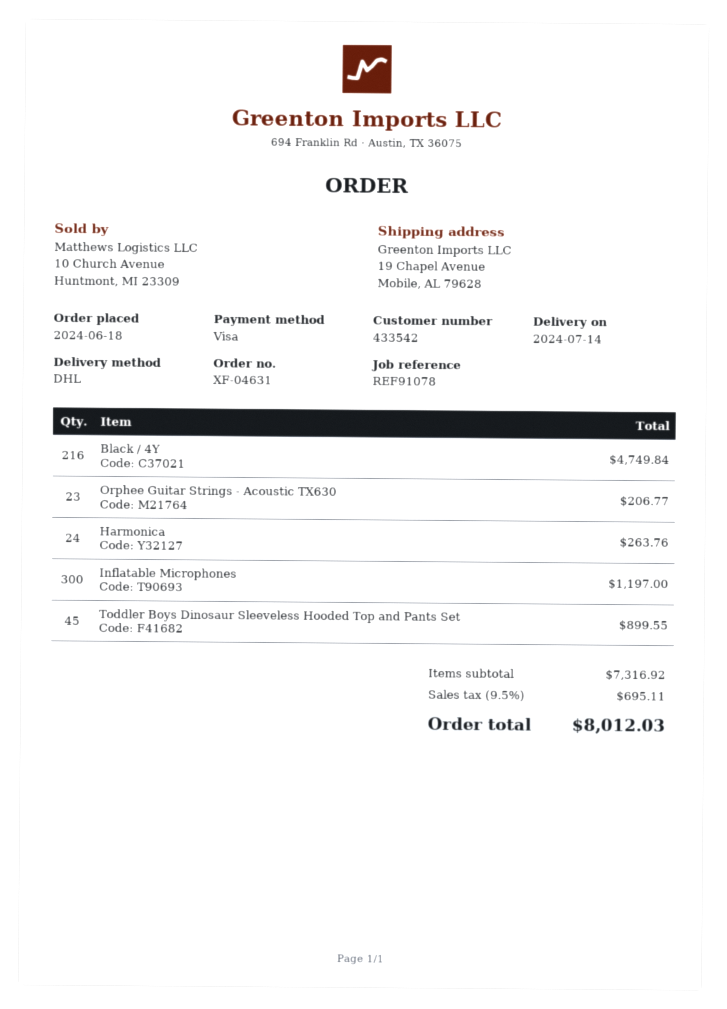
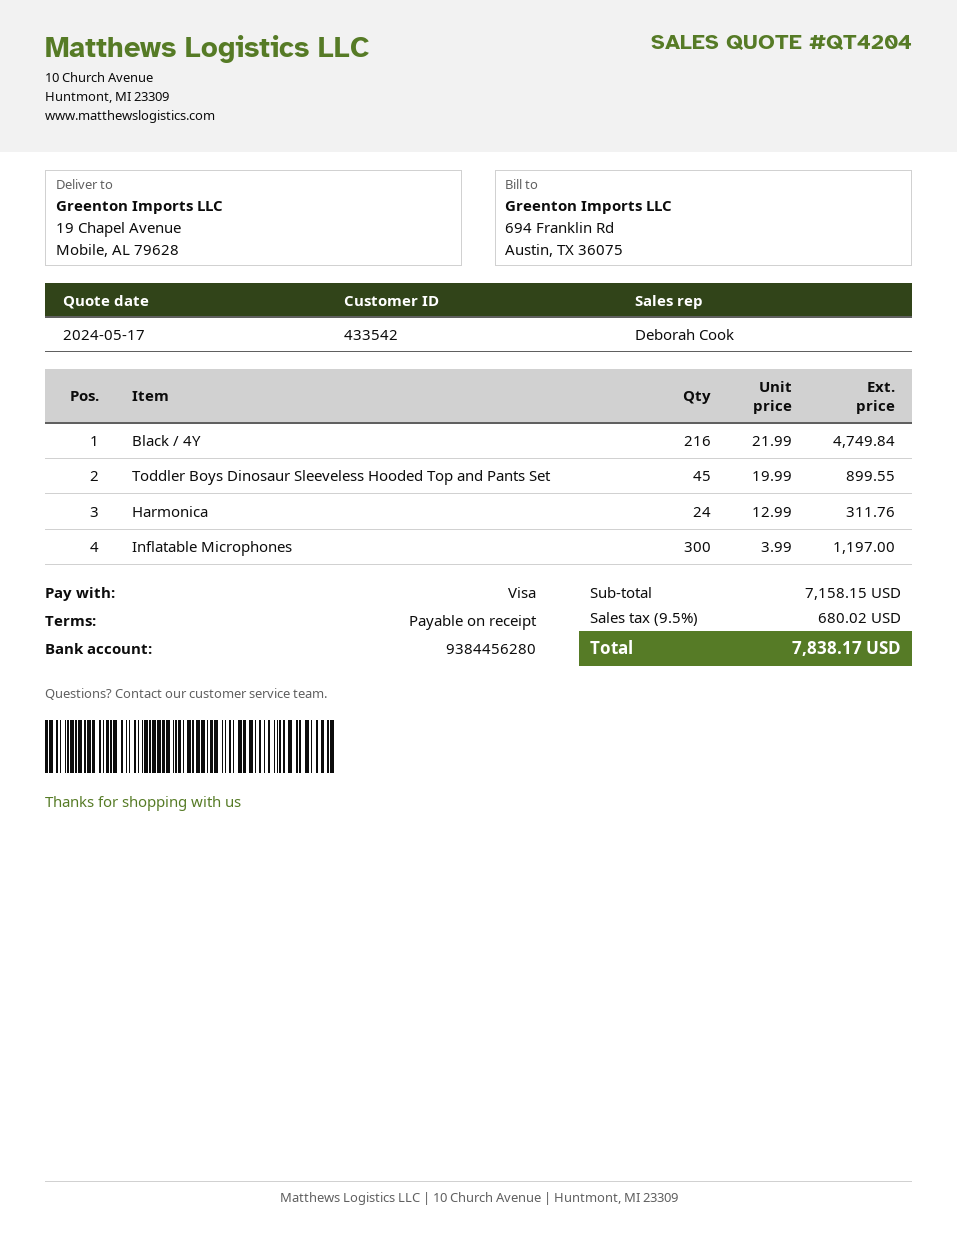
Orphee Guitar Strings - Acoustic TX630: 23 for 206.77 -> none
Harmonica: 24 for 263.76 -> 24 for 311.76
subtotal: 7316.92 -> 7158.15
tax: 9.5% = 695.11 -> 9.5% = 680.02
total: 8012.03 -> 7838.17

